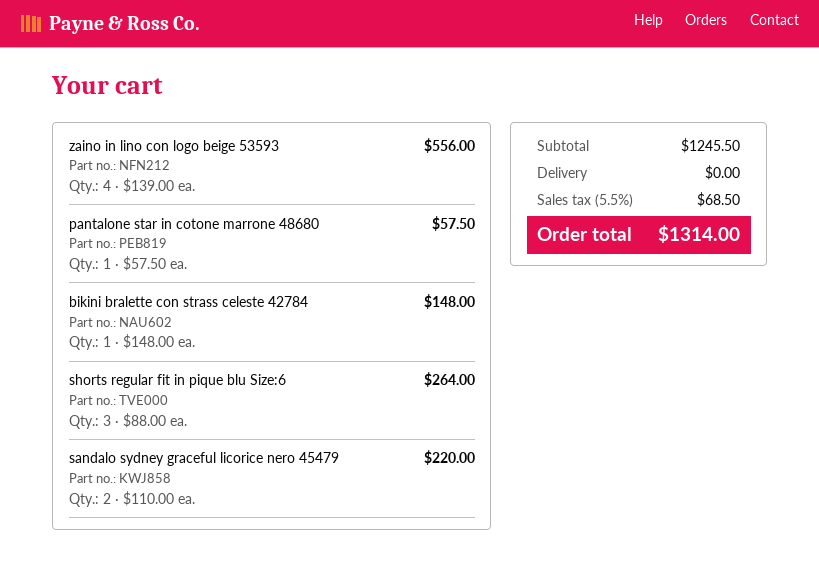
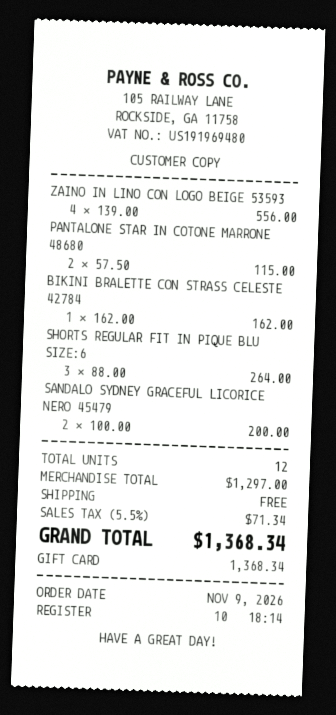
pantalone star in cotone marrone 48680: 1 x 57.50 = 57.50 -> 2 x 57.50 = 115.00
bikini bralette con strass celeste 42784: 1 x 148.00 = 148.00 -> 1 x 162.00 = 162.00
sandalo sydney graceful licorice nero 45479: 2 x 110.00 = 220.00 -> 2 x 100.00 = 200.00
subtotal: 1245.50 -> 1297.00
tax: 5.5% = 68.50 -> 5.5% = 71.34
total: 1314.00 -> 1368.34

